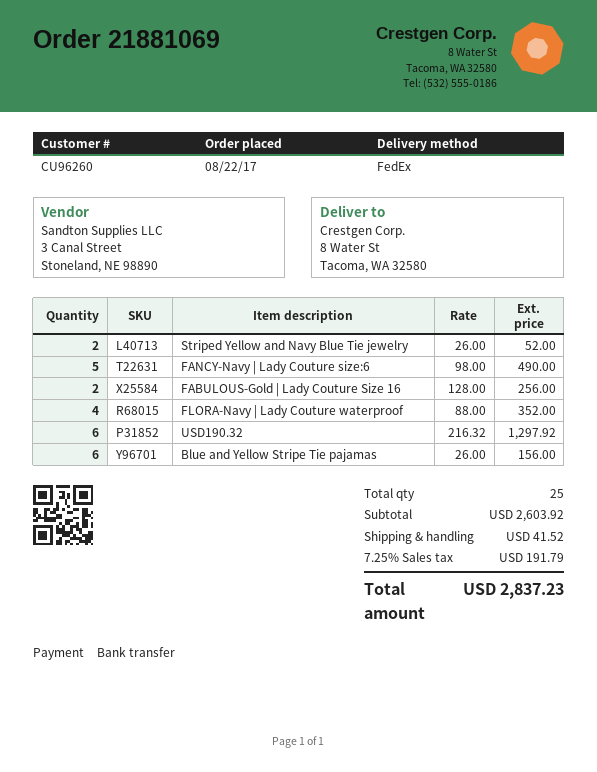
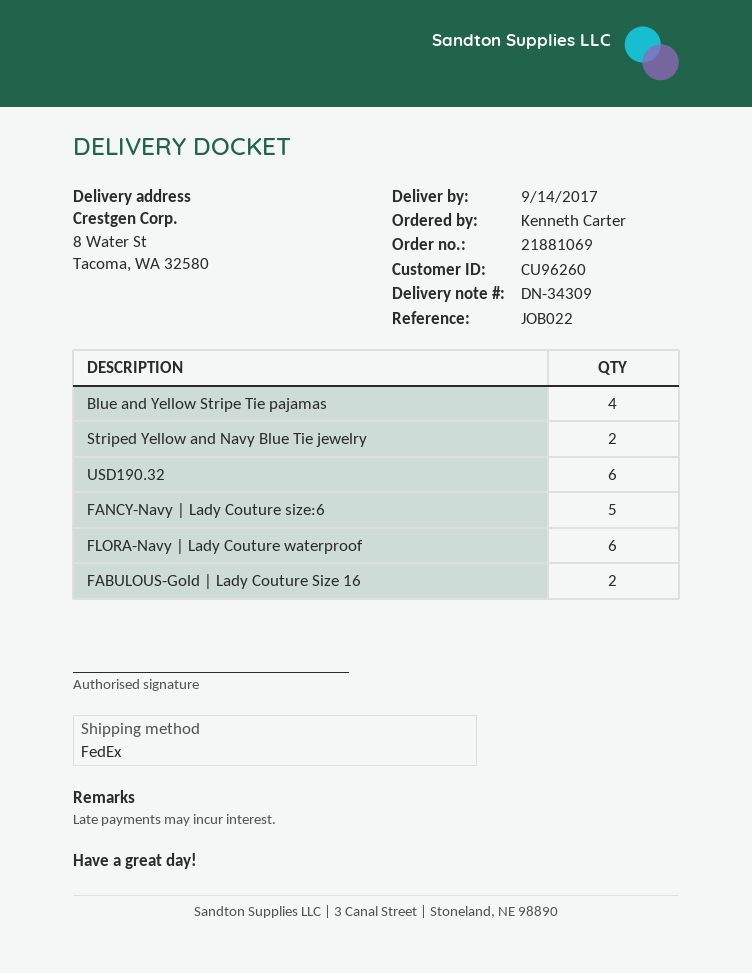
FLORA-Navy | Lady Couture waterproof: 4 -> 6
Blue and Yellow Stripe Tie pajamas: 6 -> 4

